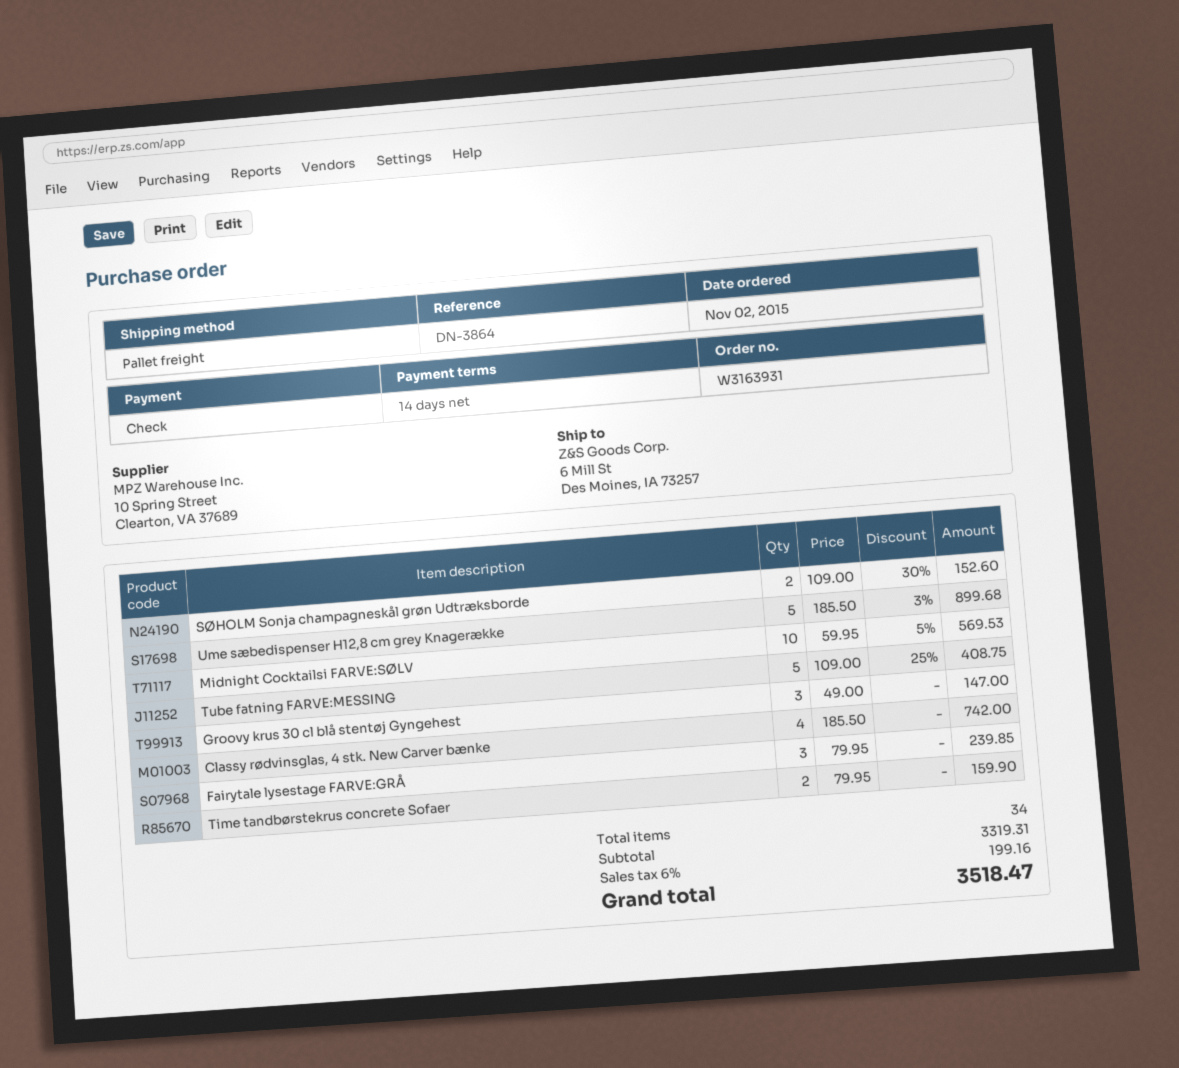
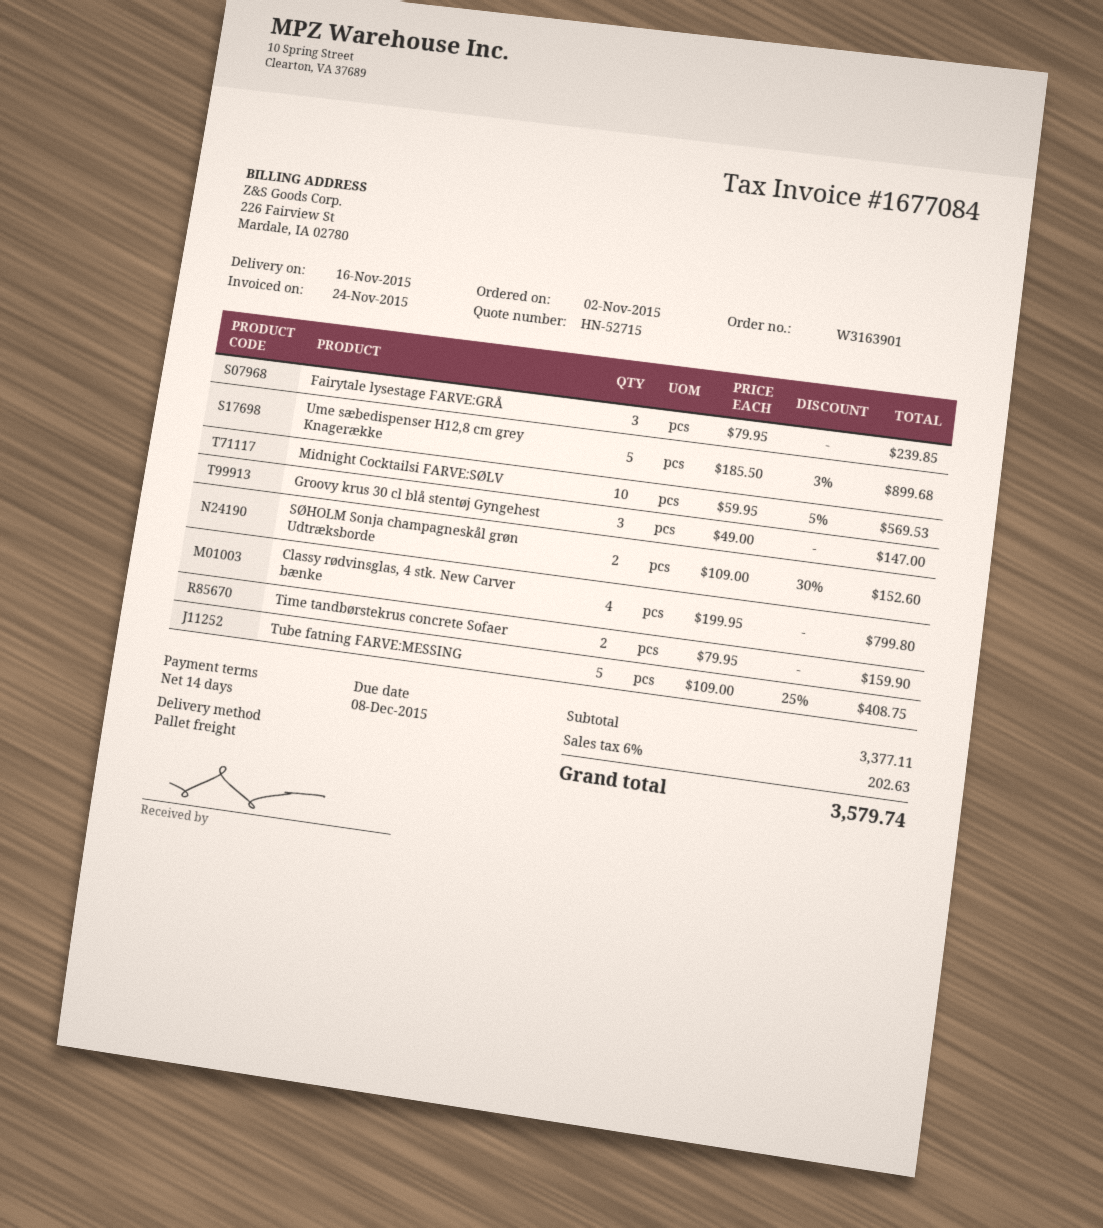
order number: W3163931 -> W3163901
Classy rødvinsglas, 4 stk. New Carver bænke: 4 x 185.50 = 742.00 -> 4 x 199.95 = 799.80
subtotal: 3319.31 -> 3377.11
tax: 6% = 199.16 -> 6% = 202.63
total: 3518.47 -> 3579.74

